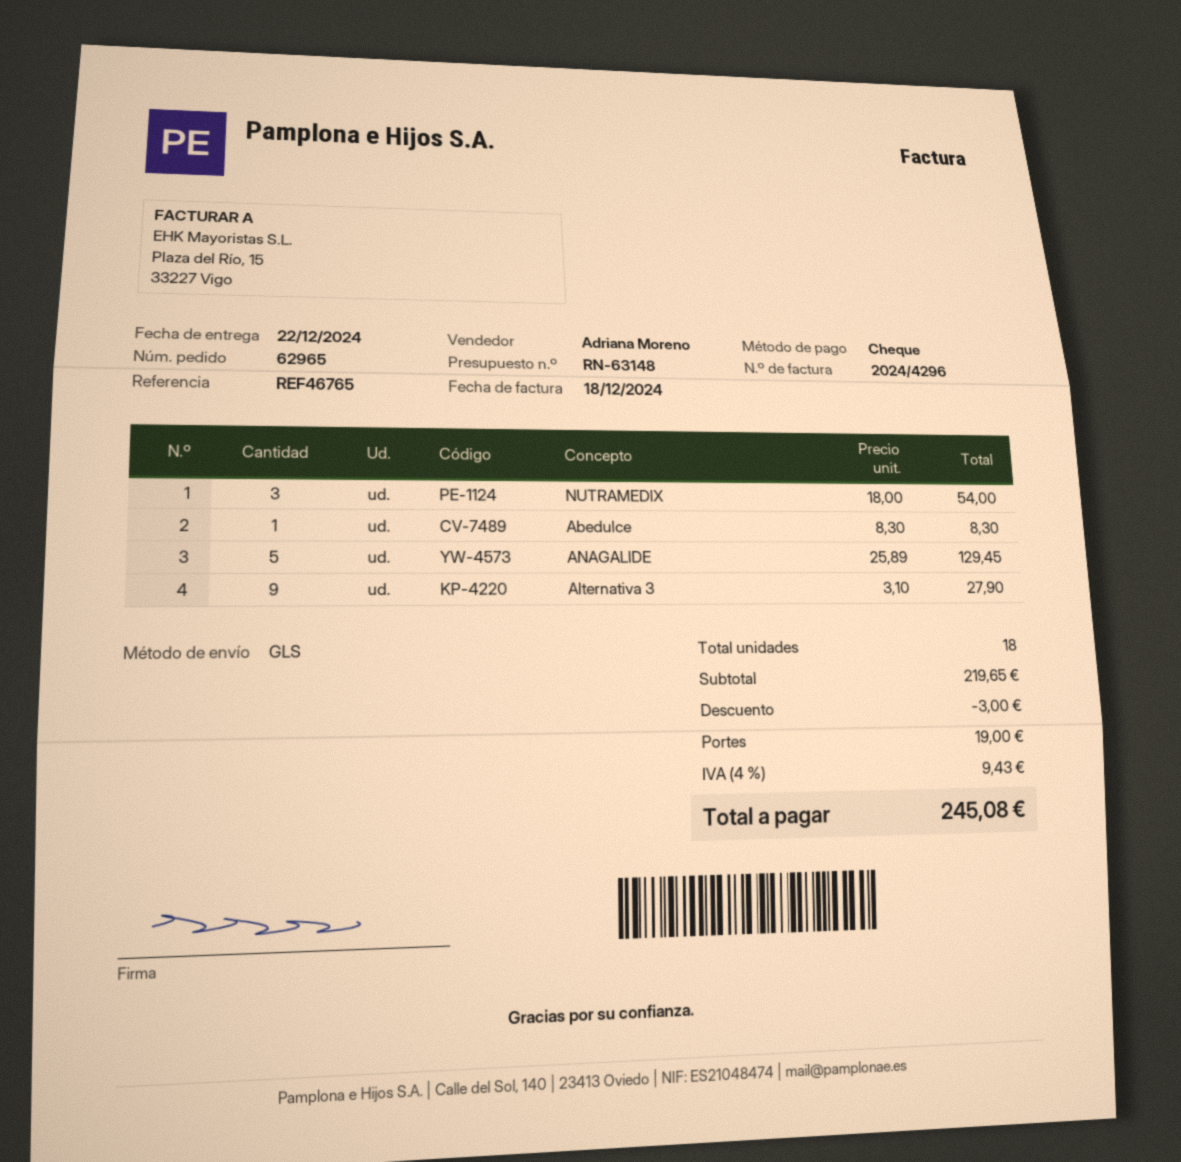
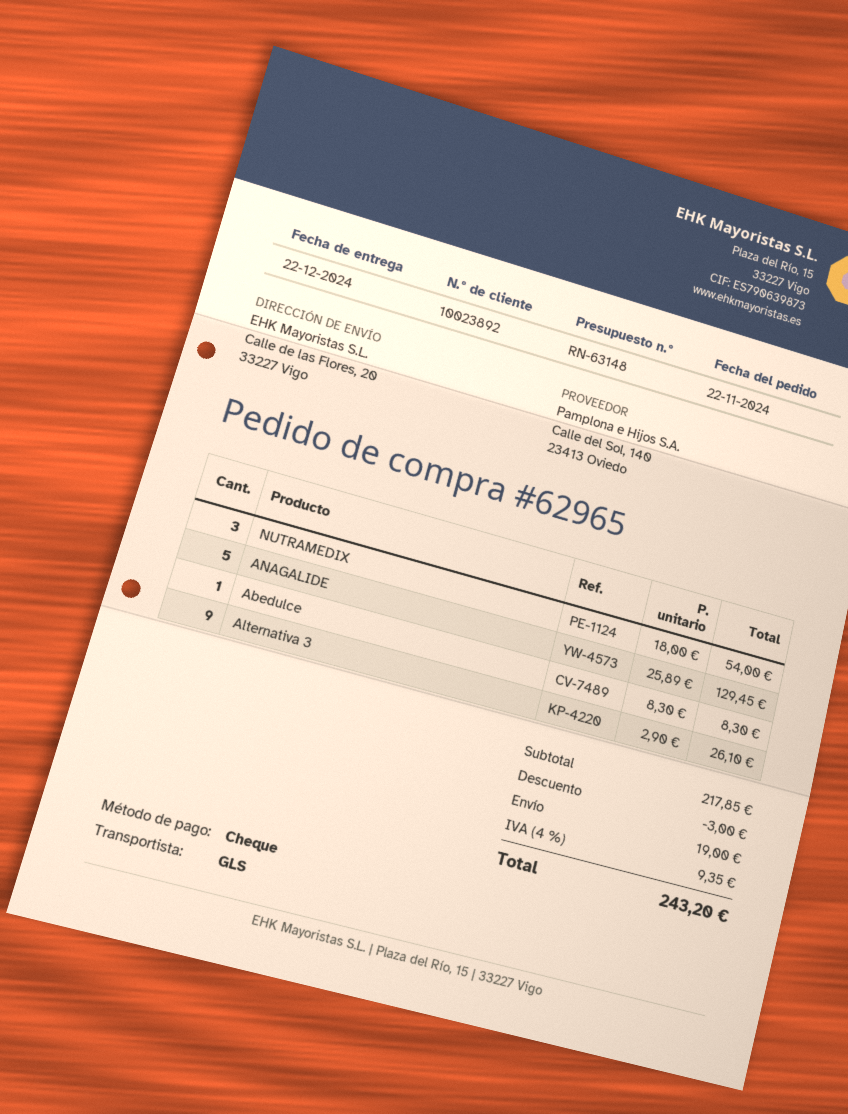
Alternativa 3: 9 x 3.10 = 27.90 -> 9 x 2.90 = 26.10
subtotal: 219.65 -> 217.85
tax: 4% = 9.43 -> 4% = 9.35
total: 245.08 -> 243.20

